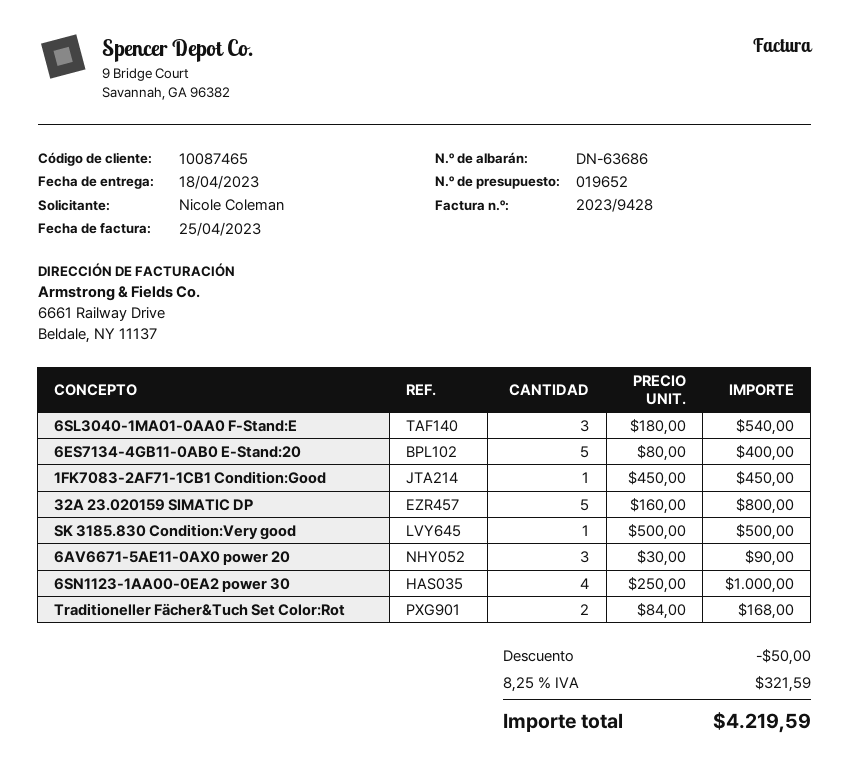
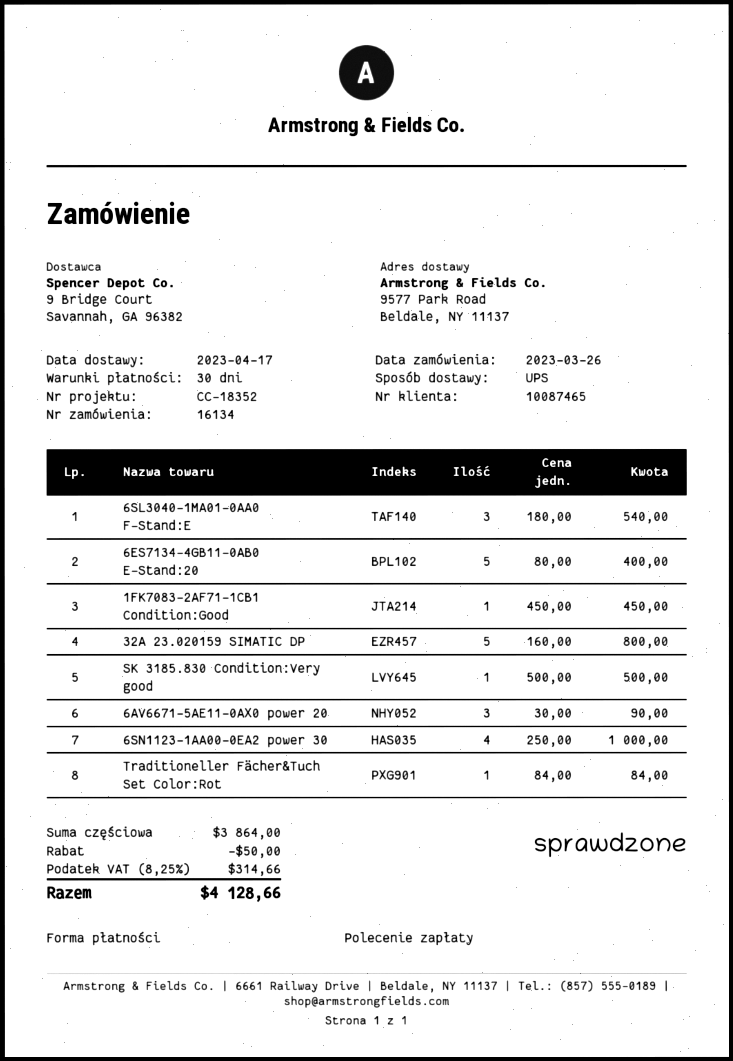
delivery date: 2023-04-18 -> 2023-04-17
Traditioneller Fächer&Tuch Set Color:Rot: 2 x 84.00 = 168.00 -> 1 x 84.00 = 84.00
tax: 8.25% = 321.59 -> 8.25% = 314.66
total: 4219.59 -> 4128.66

